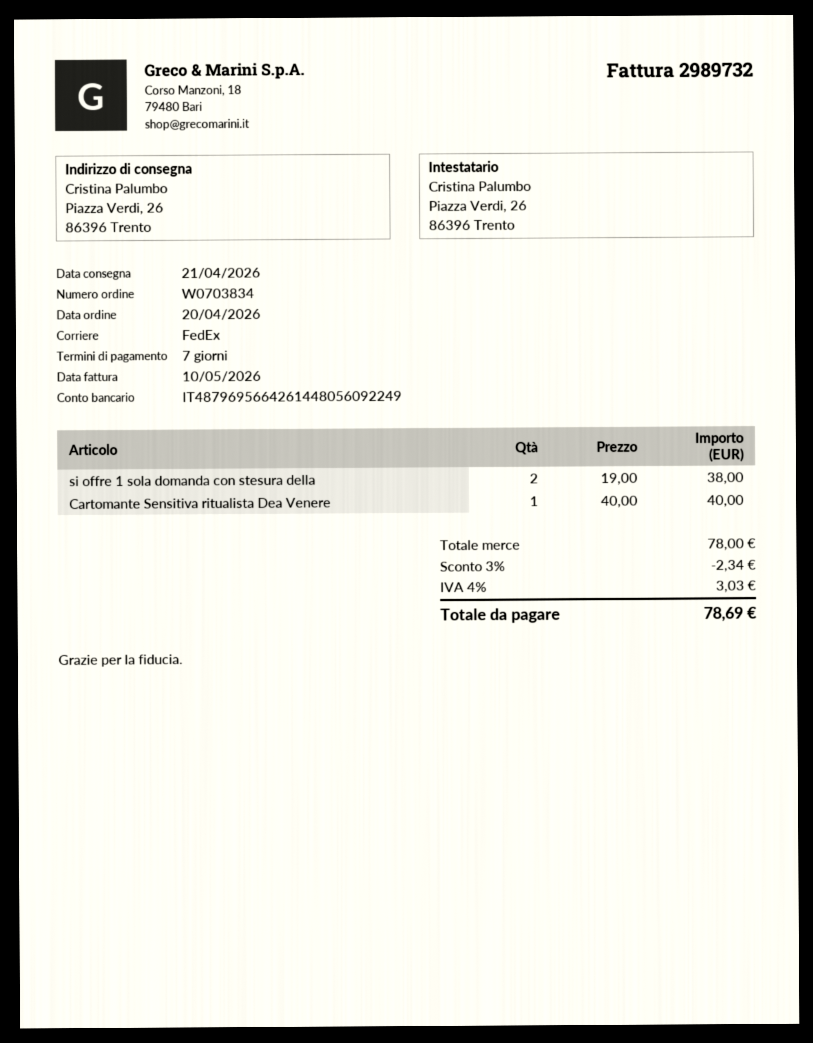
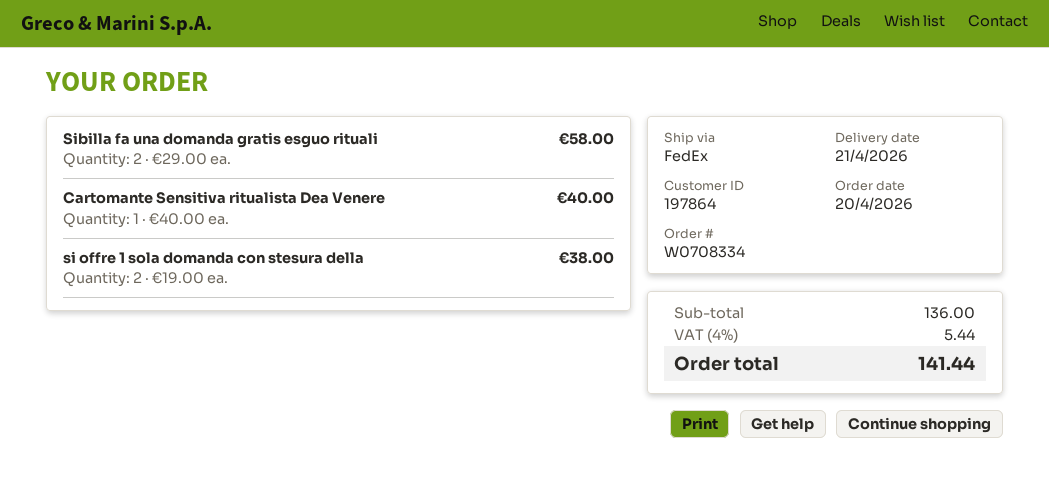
order number: W0703834 -> W0708334
Sibilla fa una domanda gratis esguo rituali: none -> 2 x 29.00 = 58.00
subtotal: 78.00 -> 136.00
discount: 3% = 2.34 -> none
tax: 4% = 3.03 -> 4% = 5.44
total: 78.69 -> 141.44

